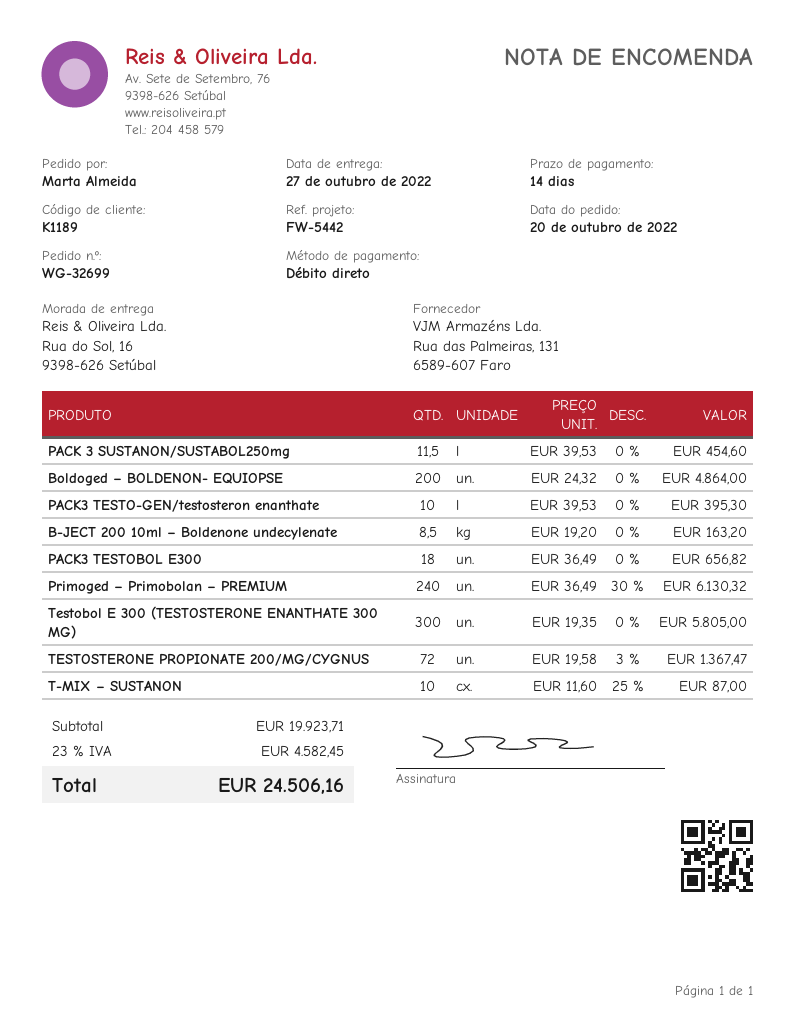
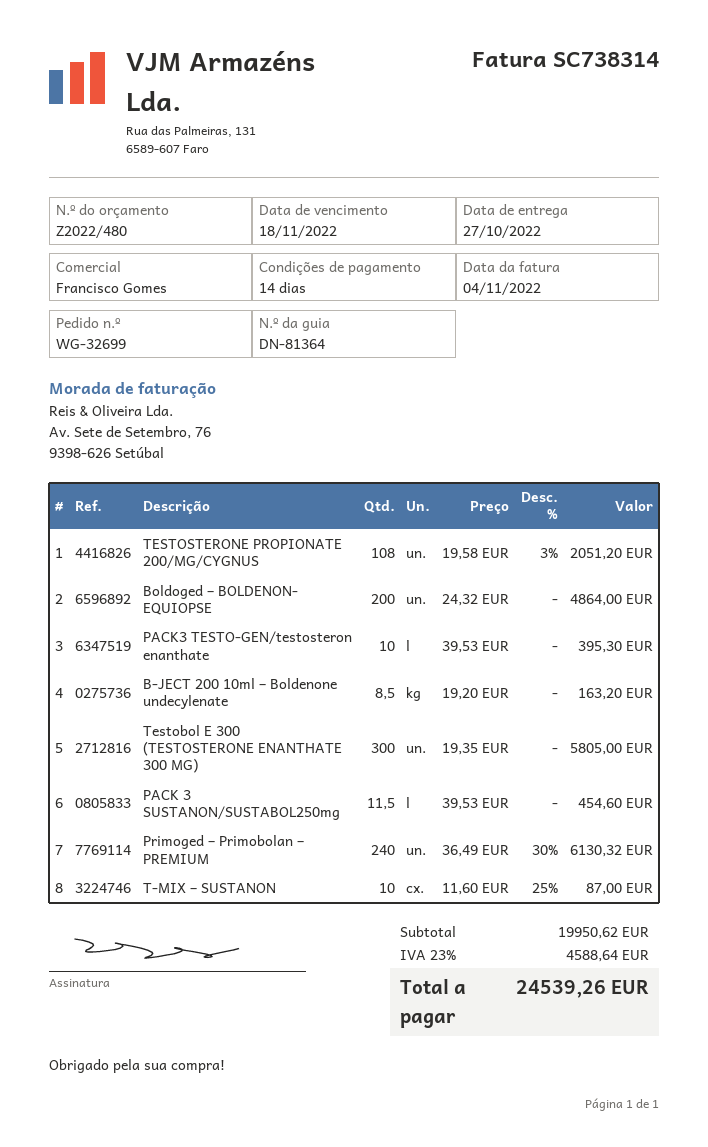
PACK3 TESTOBOL E300: 18 x 36.49 = 656.82 -> none
TESTOSTERONE PROPIONATE 200/MG/CYGNUS: 72 x 19.58 - 3% = 1367.47 -> 108 x 19.58 - 3% = 2051.20
subtotal: 19923.71 -> 19950.62
tax: 23% = 4582.45 -> 23% = 4588.64
total: 24506.16 -> 24539.26

